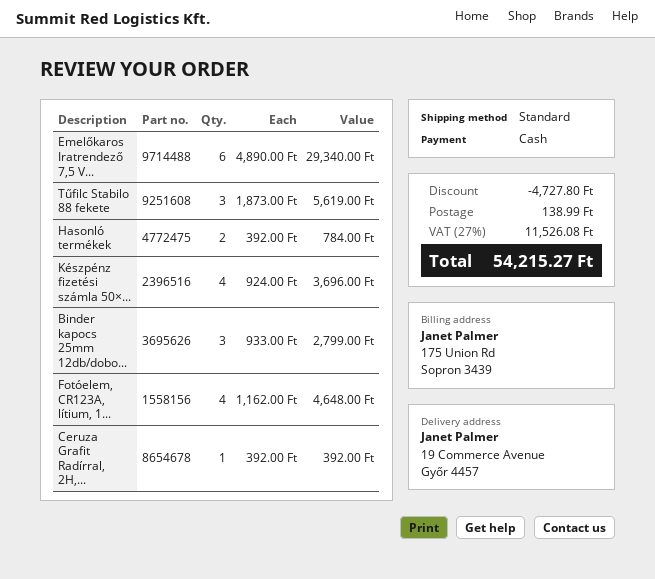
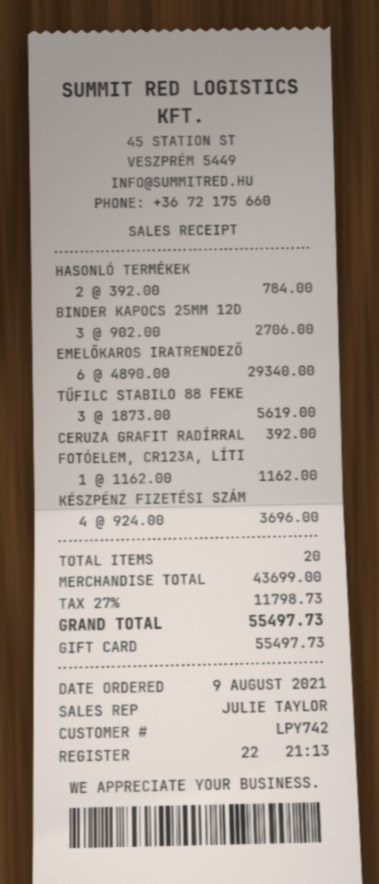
payment method: cash -> gift card
Binder kapocs 25mm 12db/dobo...: 3 x 933.00 = 2799.00 -> 3 x 902.00 = 2706.00
Fotóelem, CR123A, lítium, 1...: 4 x 1162.00 = 4648.00 -> 1 x 1162.00 = 1162.00
discount: 4727.80 -> none
shipping: 138.99 -> none
tax: 27% = 11526.08 -> 27% = 11798.73
total: 54215.27 -> 55497.73

